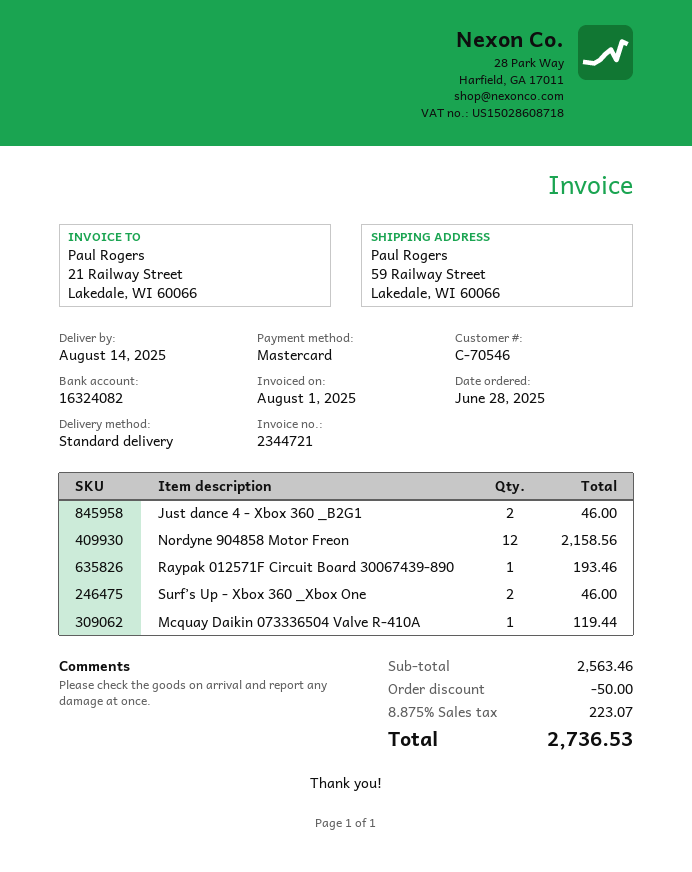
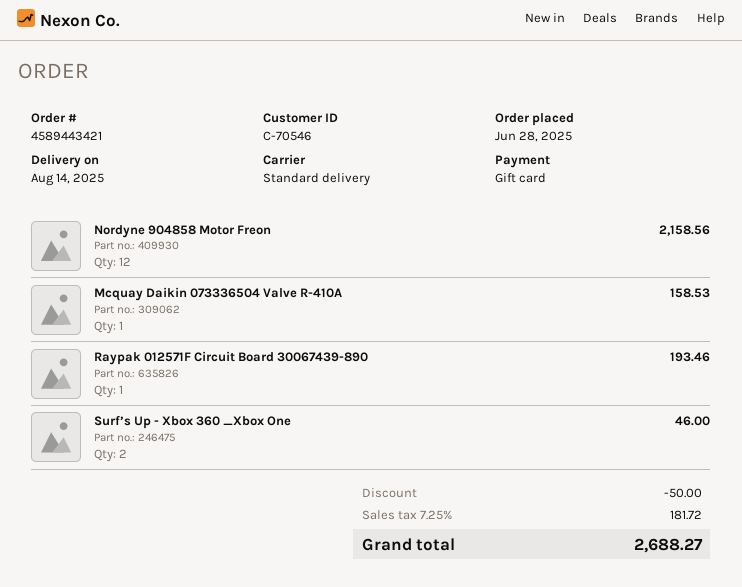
payment method: Mastercard -> gift card
Just dance 4 - Xbox 360 _B2G1: 2 for 46.00 -> none
Mcquay Daikin 073336504 Valve R-410A: 1 for 119.44 -> 1 for 158.53
tax: 8.875% = 223.07 -> 7.25% = 181.72
total: 2736.53 -> 2688.27

